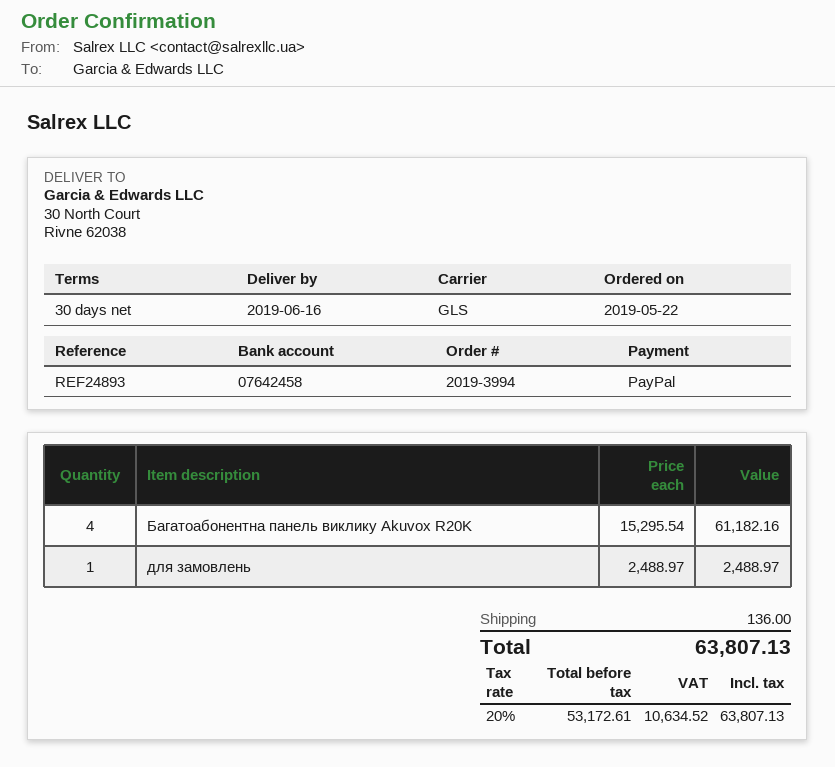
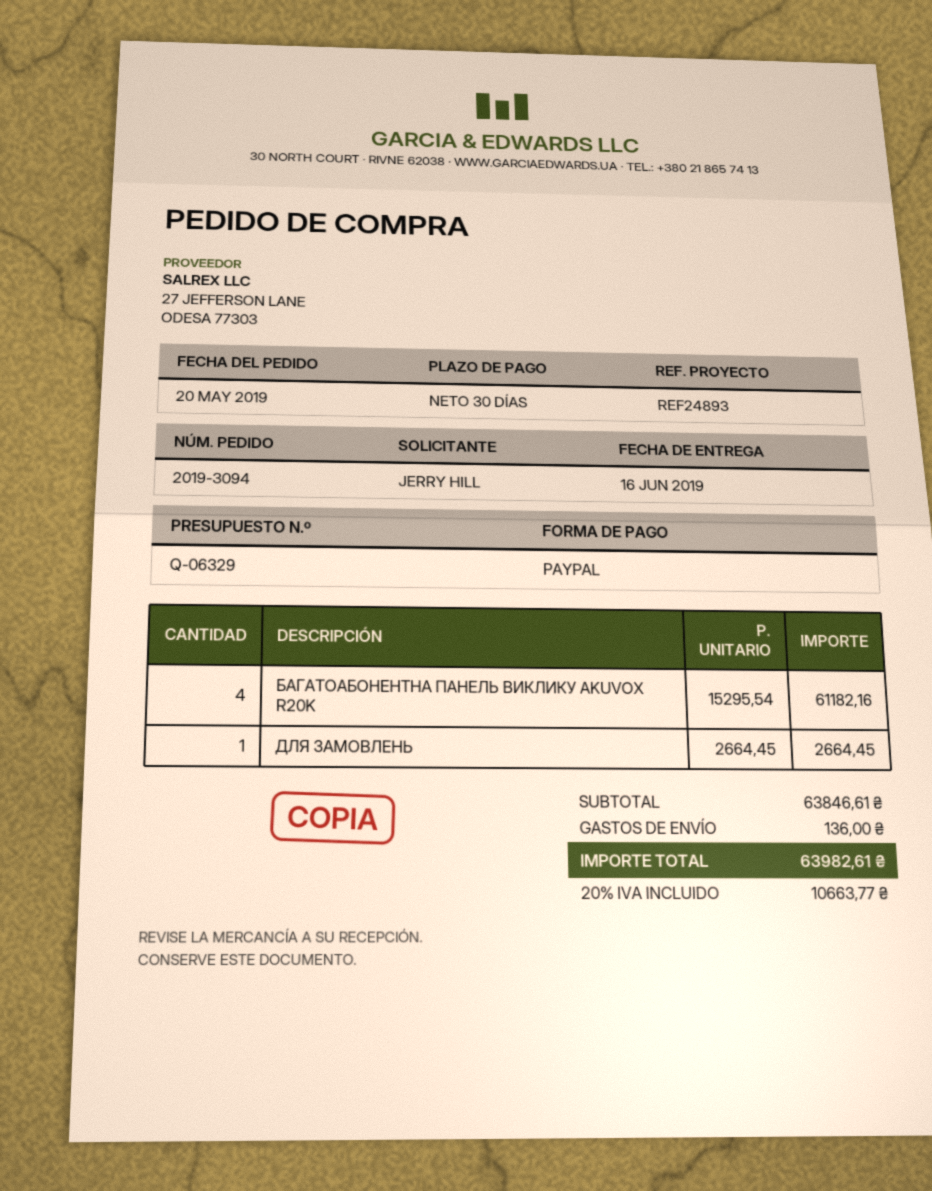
order number: 2019-3994 -> 2019-3094
order date: 2019-05-22 -> 2019-05-20
для замовлень: 1 x 2488.97 = 2488.97 -> 1 x 2664.45 = 2664.45
tax: 20% = 10634.52 -> 20% = 10663.77
total: 63807.13 -> 63982.61

